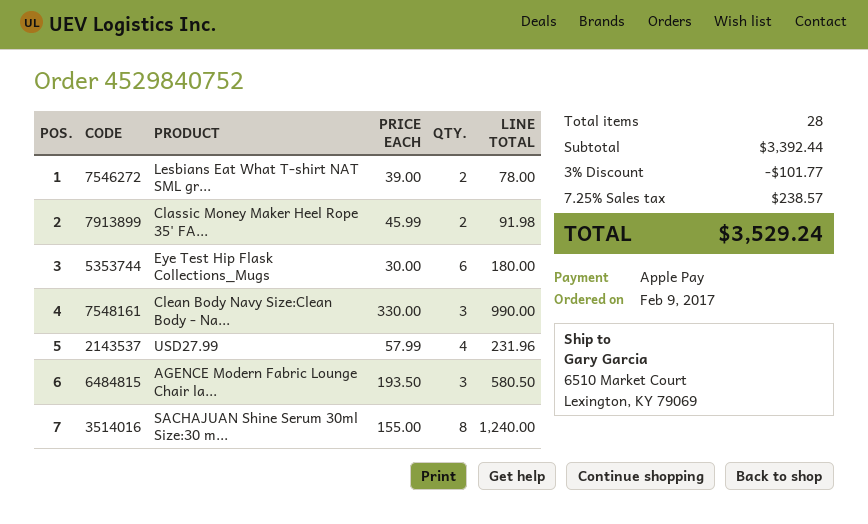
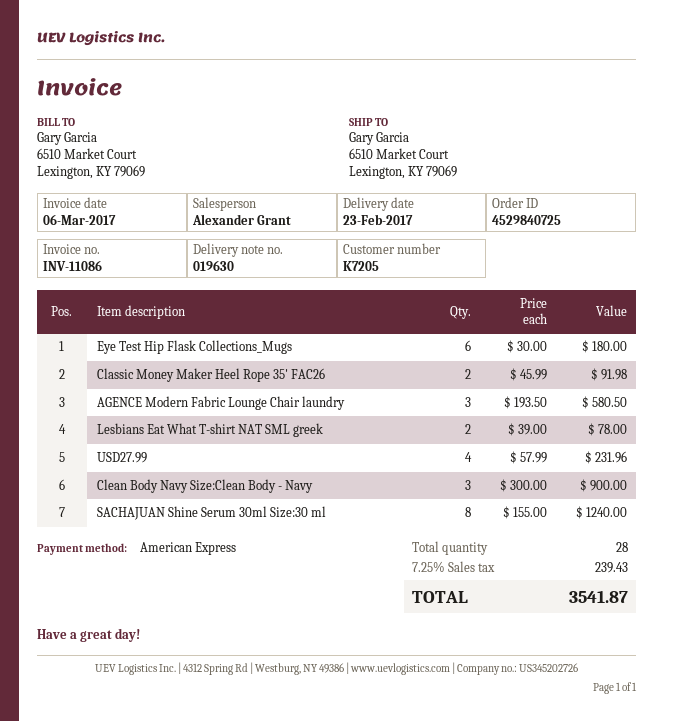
order number: 4529840752 -> 4529840725
payment method: Apple Pay -> American Express
Clean Body Navy Size:Clean Body - Na...: 3 x 330.00 = 990.00 -> 3 x 300.00 = 900.00
discount: 3% = 101.77 -> none
tax: 7.25% = 238.57 -> 7.25% = 239.43
total: 3529.24 -> 3541.87

